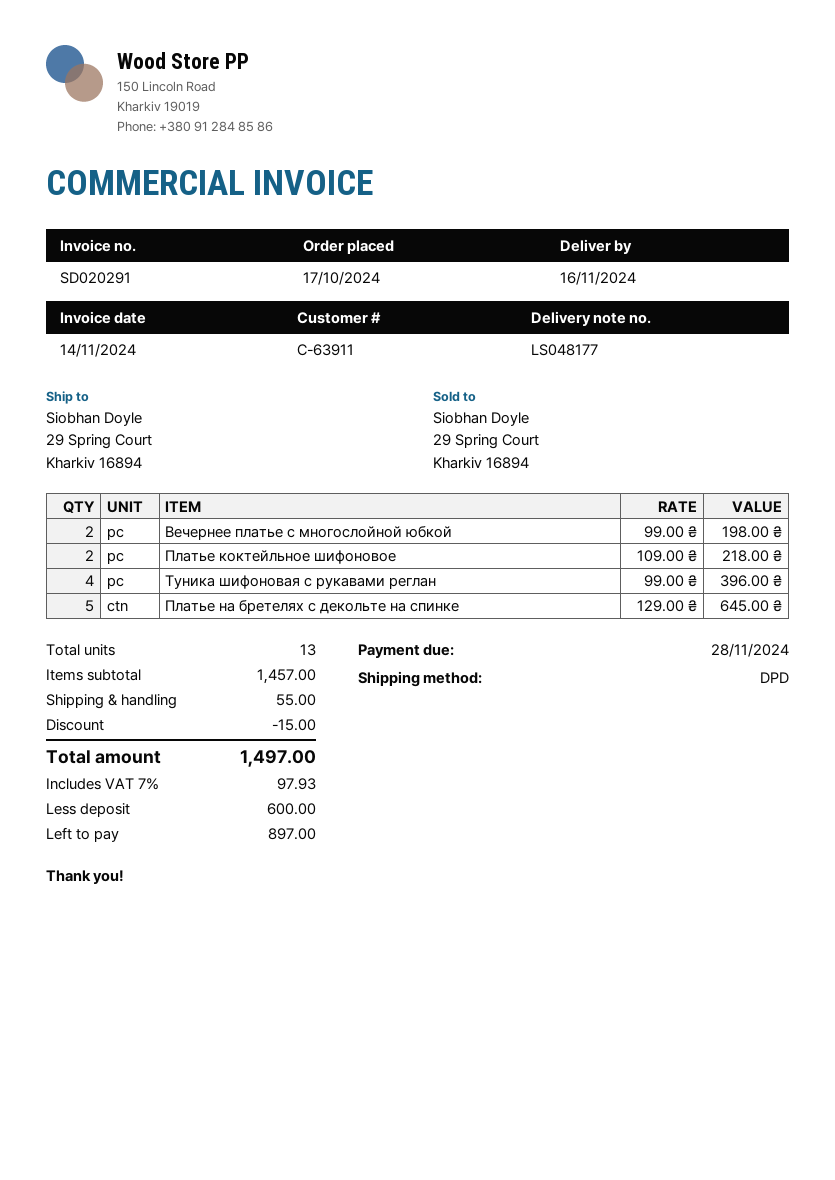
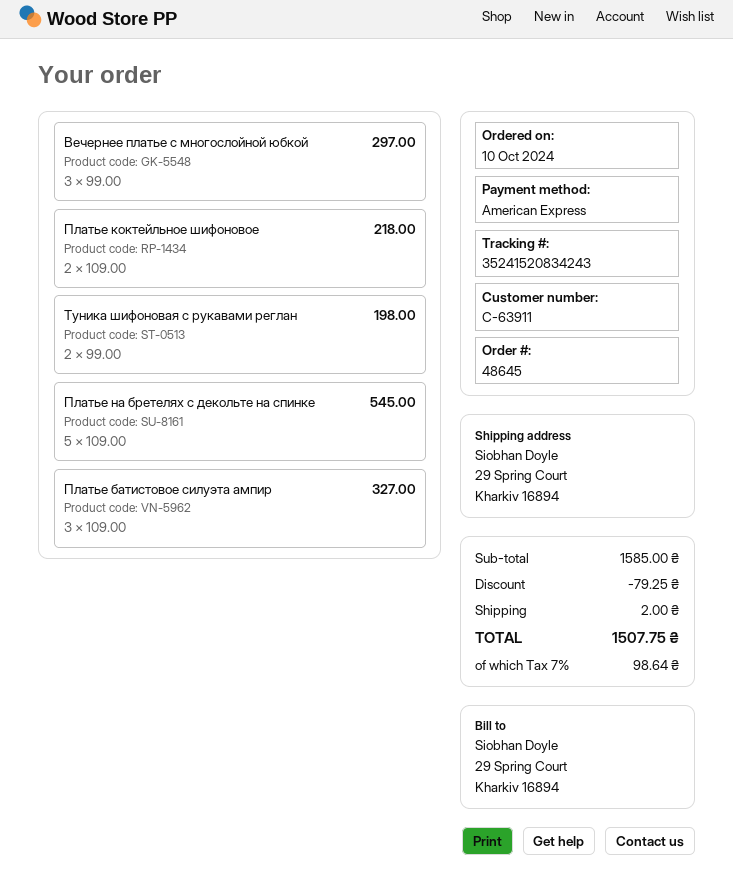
order date: 2024-10-17 -> 2024-10-10
Вечернее платье с многослойной юбкой: 2 x 99.00 = 198.00 -> 3 x 99.00 = 297.00
Туника шифоновая с рукавами реглан: 4 x 99.00 = 396.00 -> 2 x 99.00 = 198.00
Платье на бретелях с декольте на спинке: 5 x 129.00 = 645.00 -> 5 x 109.00 = 545.00
Платье батистовое силуэта ампир: none -> 3 x 109.00 = 327.00
subtotal: 1457.00 -> 1585.00
discount: 15.00 -> 79.25
shipping: 55.00 -> 2.00
tax: 7% = 97.93 -> 7% = 98.64
total: 1497.00 -> 1507.75

